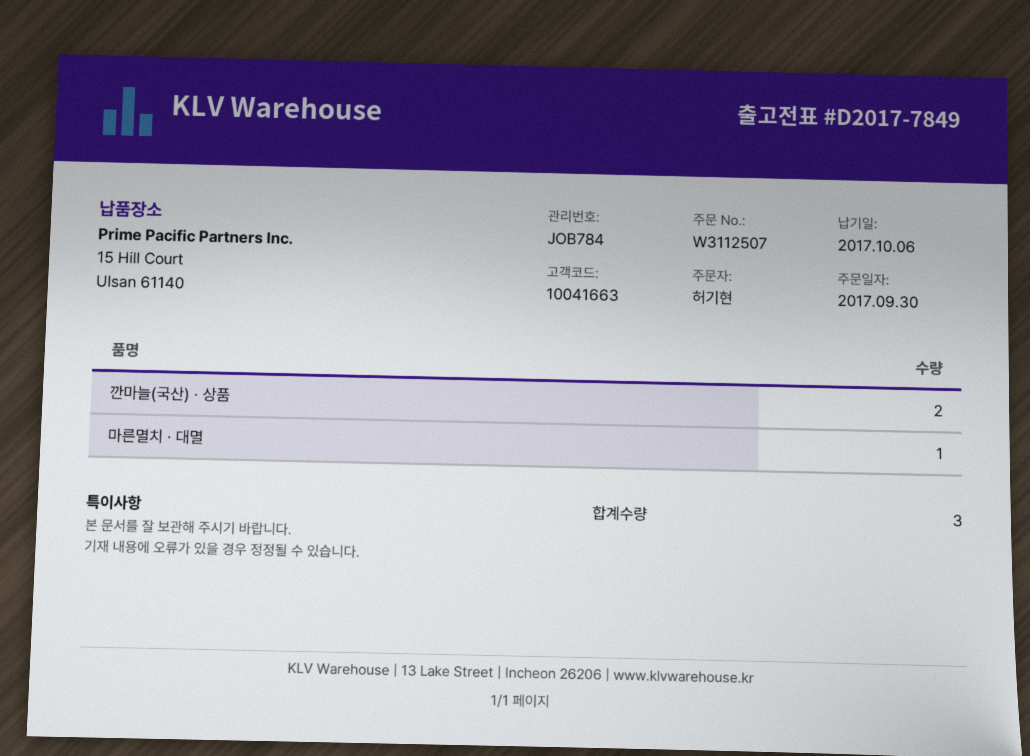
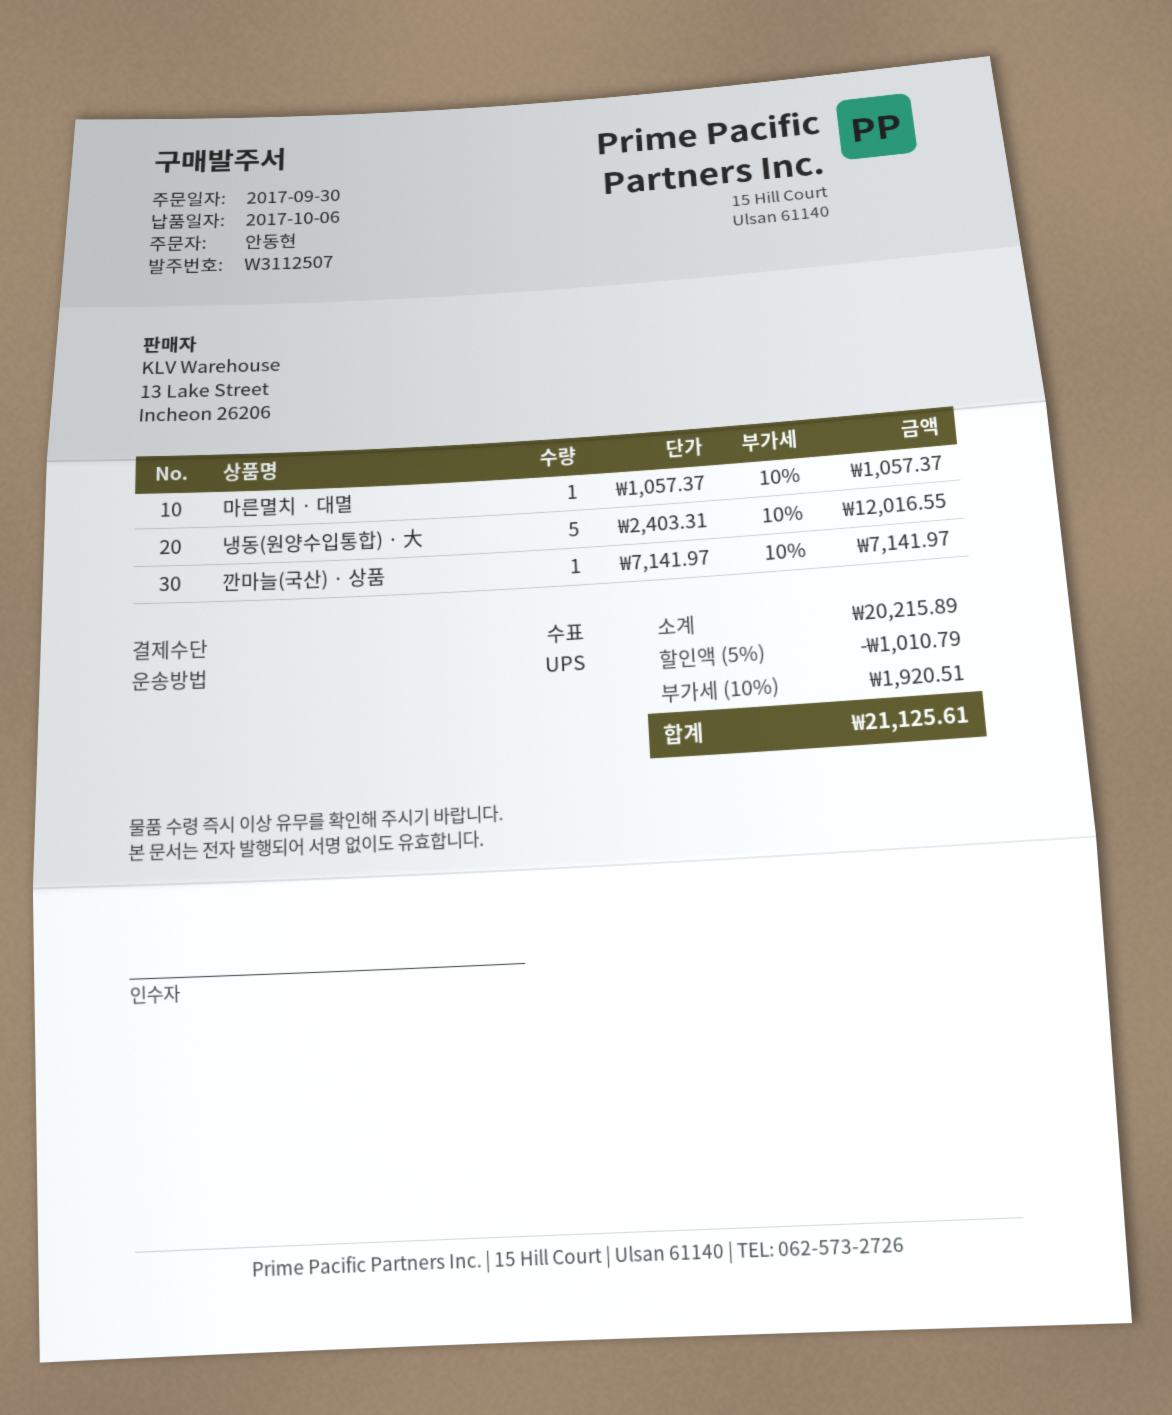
ordered by: 허기현 -> 안동현
깐마늘(국산) · 상품: 2 -> 1
냉동(원양수입통합) · 大: none -> 5

